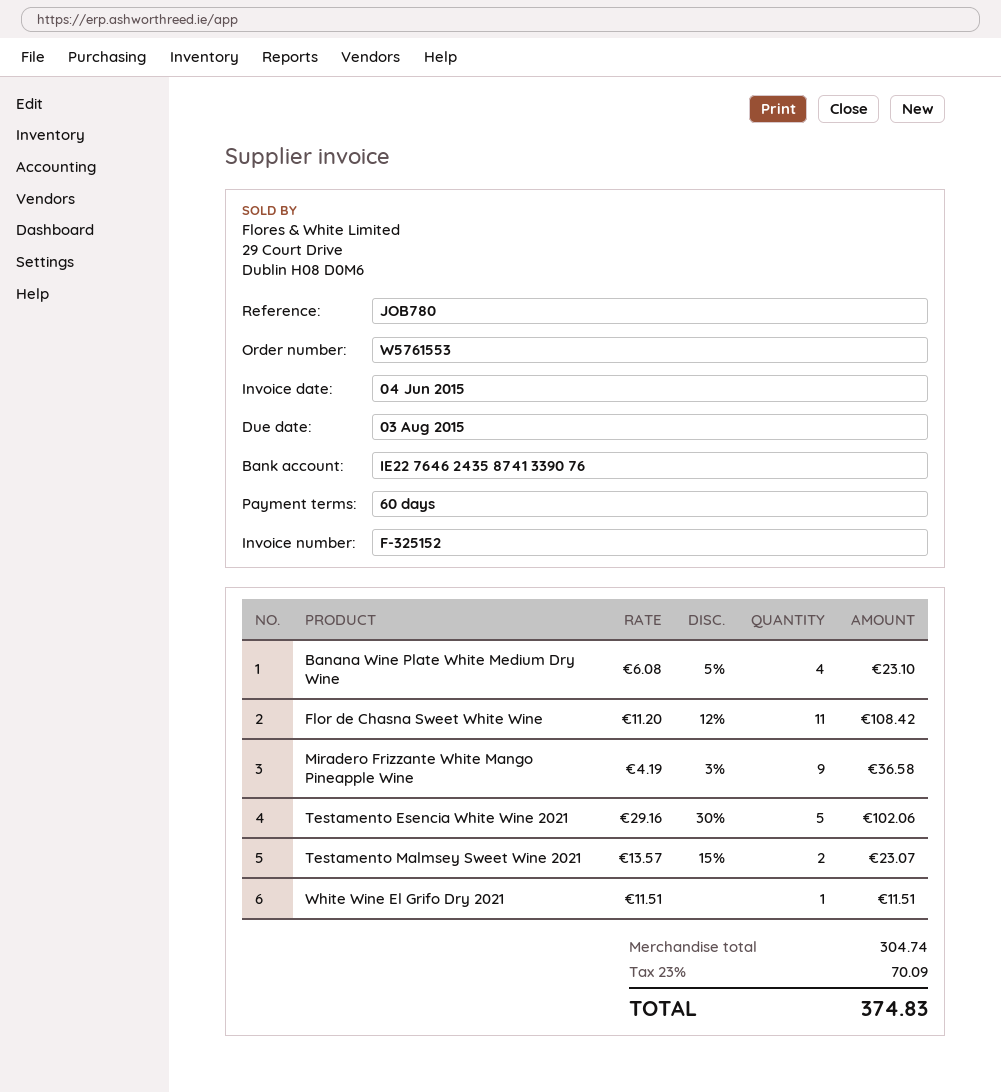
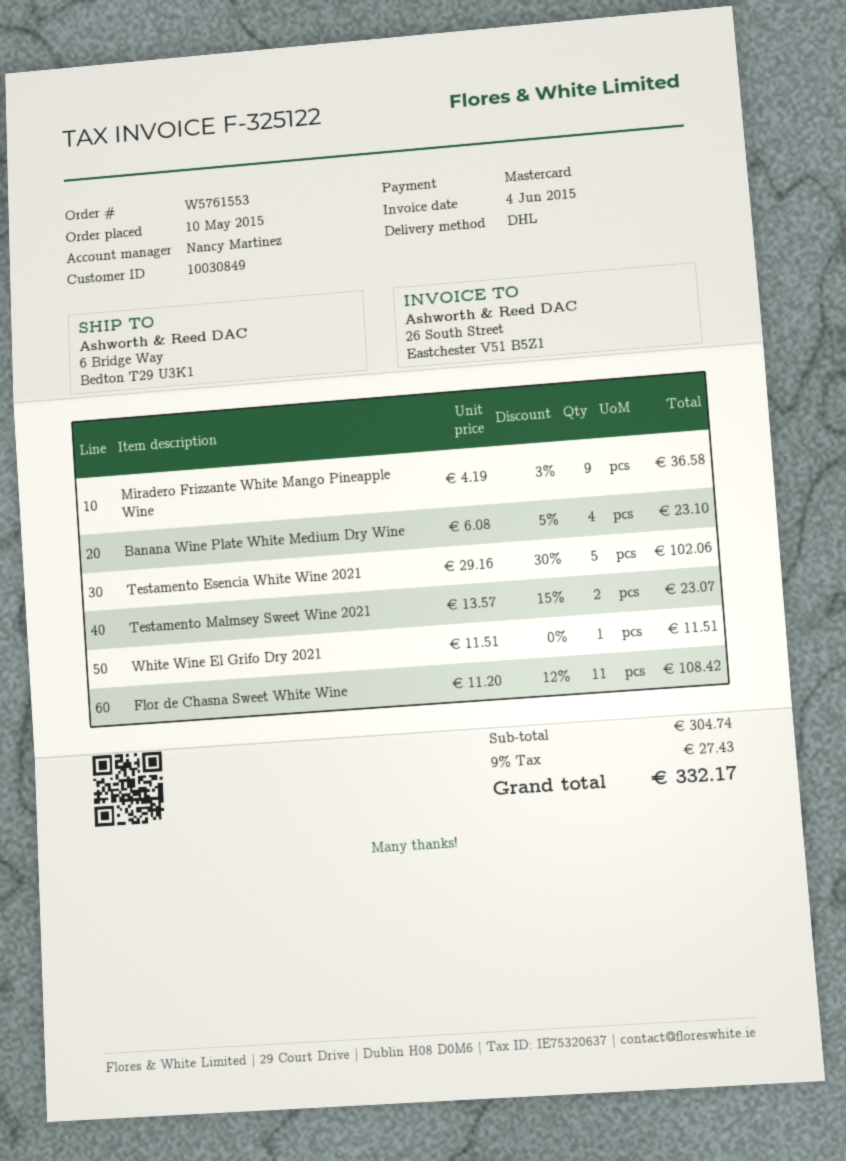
invoice number: F-325152 -> F-325122
tax: 23% = 70.09 -> 9% = 27.43
total: 374.83 -> 332.17

